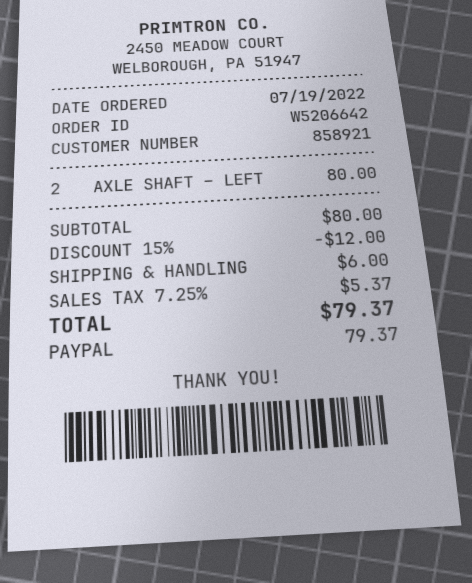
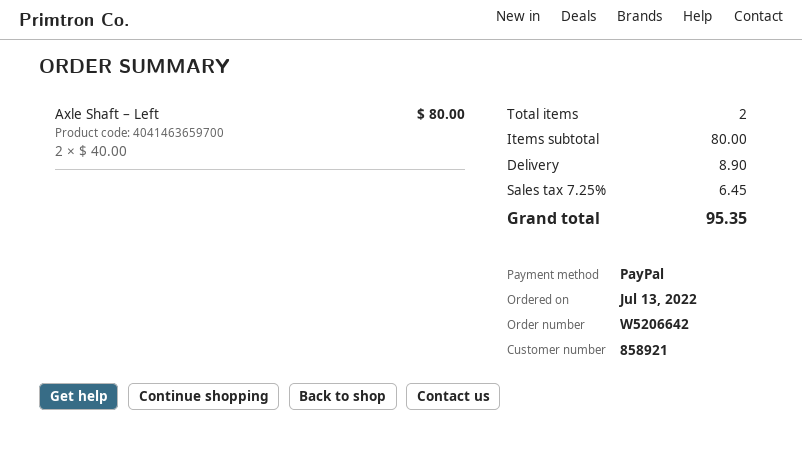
order date: 2022-07-19 -> 2022-07-13
discount: 15% = 12.00 -> none
shipping: 6.00 -> 8.90
tax: 7.25% = 5.37 -> 7.25% = 6.45
total: 79.37 -> 95.35

